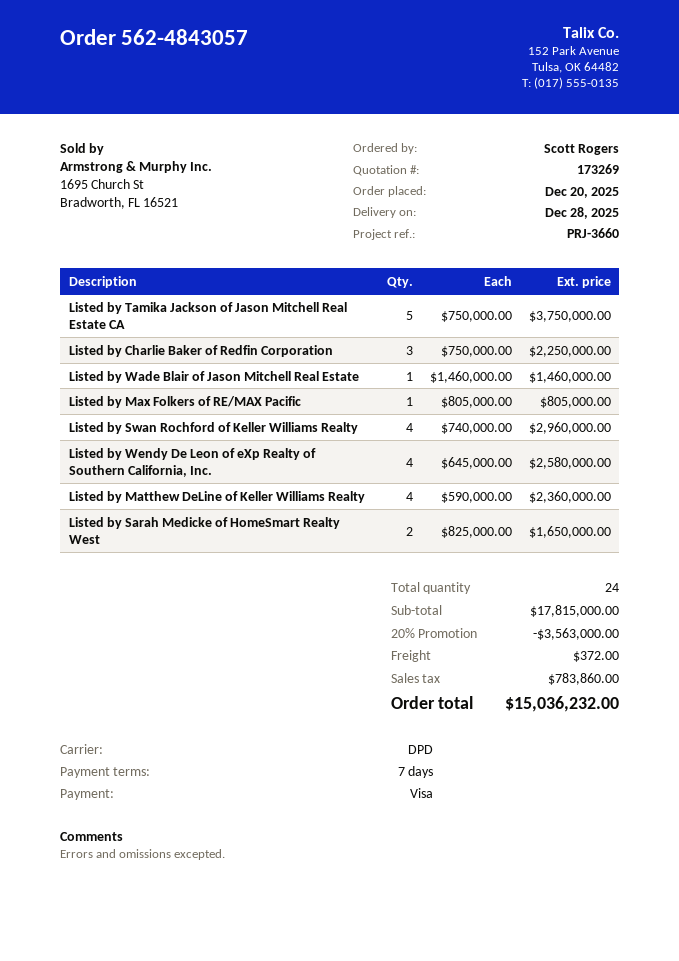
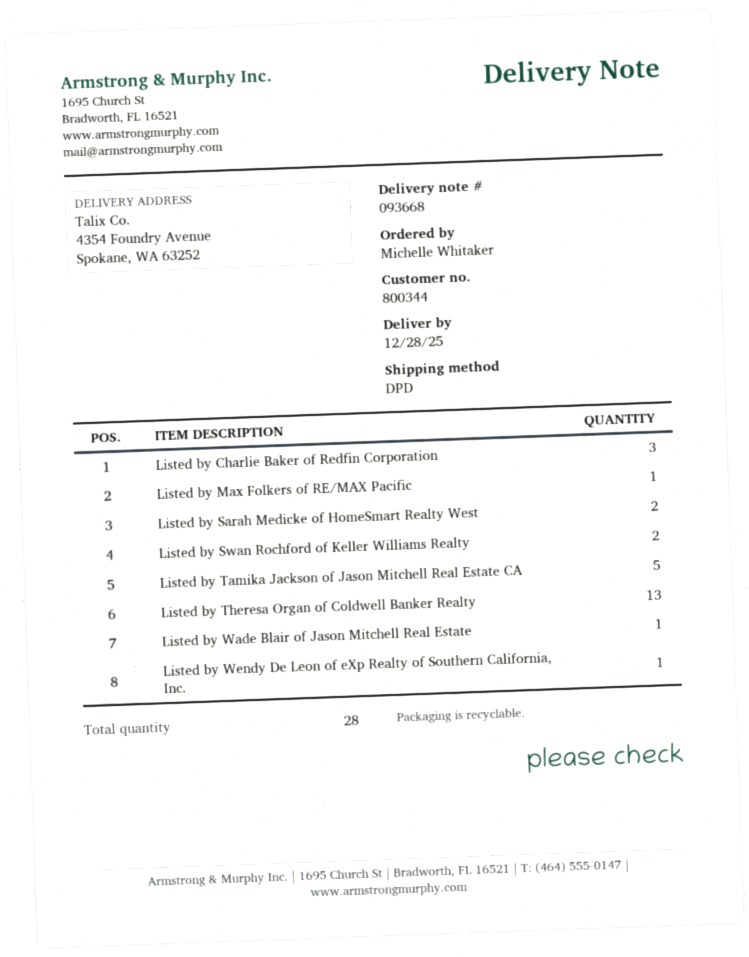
ordered by: Scott Rogers -> Michelle Whitaker
Listed by Swan Rochford of Keller Williams Realty: 4 -> 2
Listed by Wendy De Leon of eXp Realty of Southern California, Inc.: 4 -> 1
Listed by Matthew DeLine of Keller Williams Realty: 4 -> none
Listed by Theresa Organ of Coldwell Banker Realty: none -> 13
total quantity: 24 -> 28

